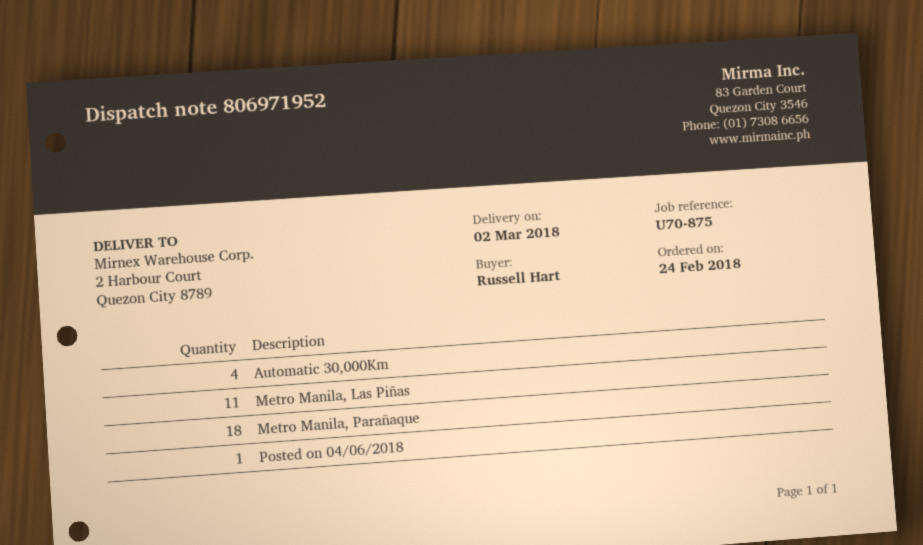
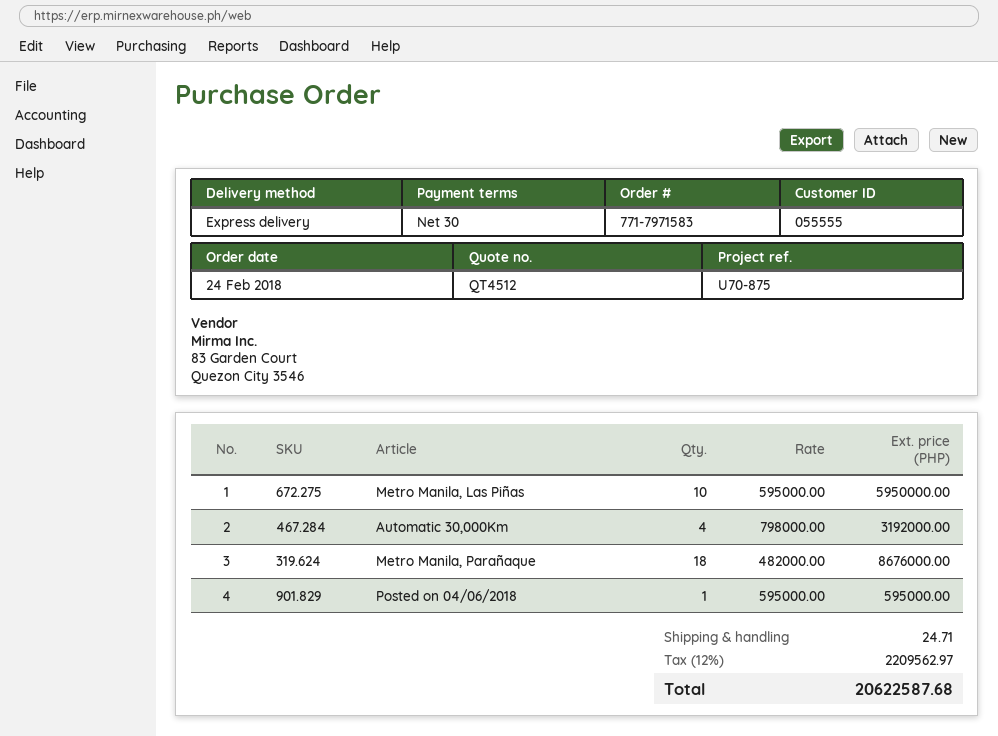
Metro Manila, Las Piñas: 11 -> 10

